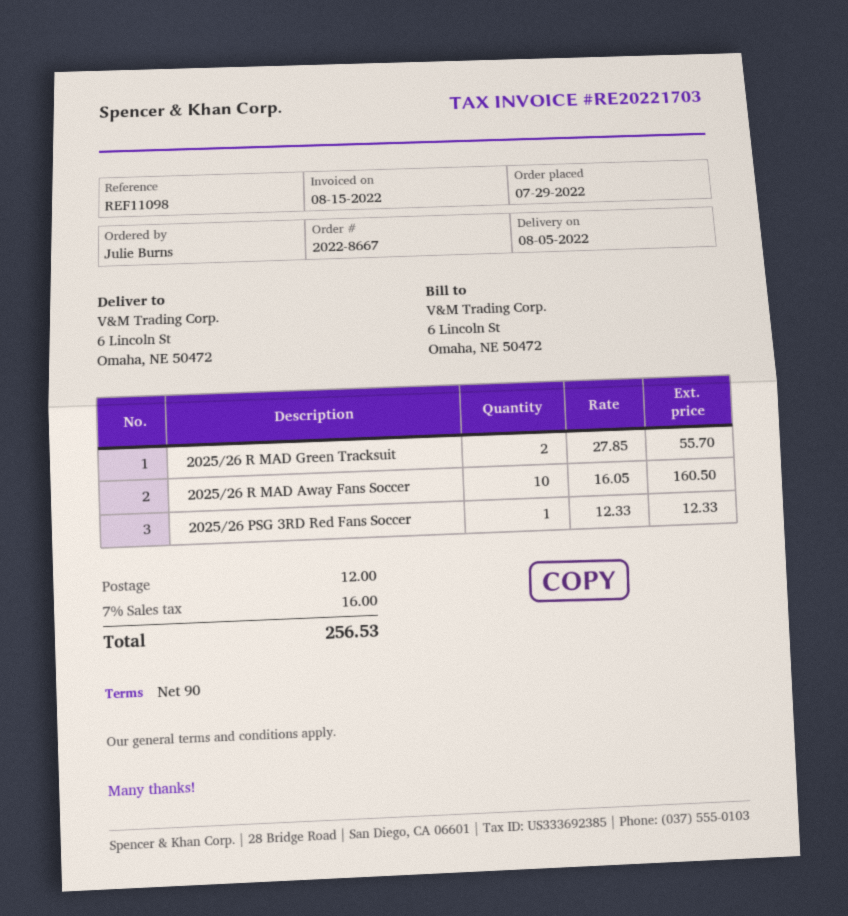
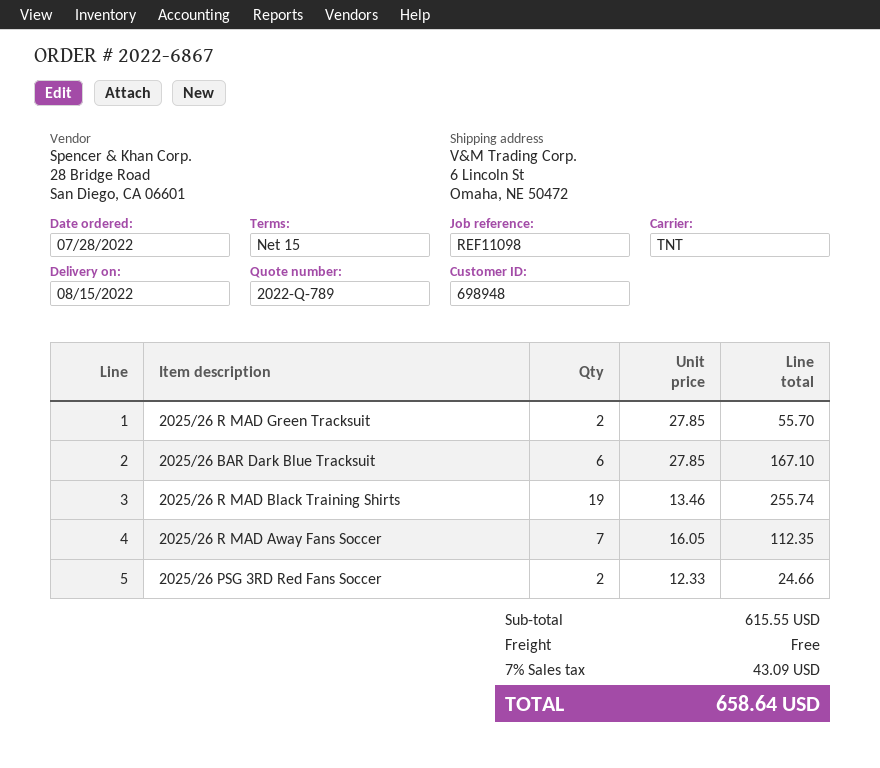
order number: 2022-8667 -> 2022-6867
order date: 2022-07-29 -> 2022-07-28
delivery date: 2022-08-05 -> 2022-08-15
payment terms: 90 days -> 15 days
2025/26 R MAD Away Fans Soccer: 10 x 16.05 = 160.50 -> 7 x 16.05 = 112.35
2025/26 PSG 3RD Red Fans Soccer: 1 x 12.33 = 12.33 -> 2 x 12.33 = 24.66
2025/26 BAR Dark Blue Tracksuit: none -> 6 x 27.85 = 167.10
2025/26 R MAD Black Training Shirts: none -> 19 x 13.46 = 255.74
shipping: 12.00 -> 0.00
tax: 7% = 16.00 -> 7% = 43.09
total: 256.53 -> 658.64

